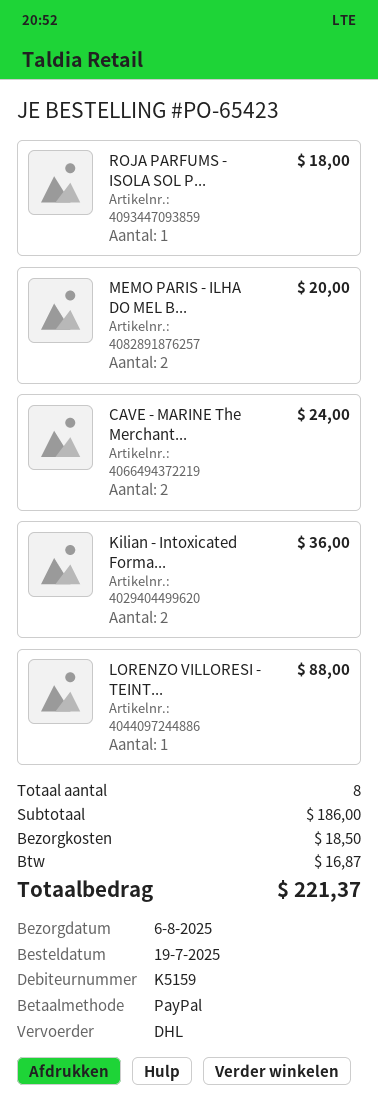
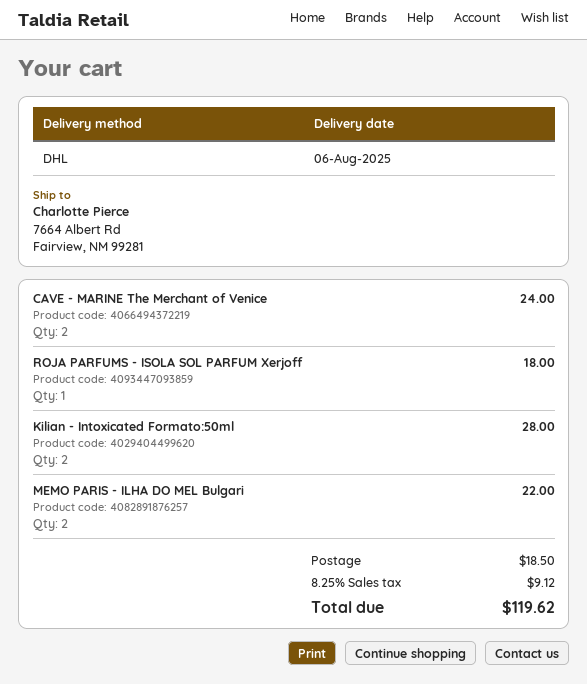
MEMO PARIS - ILHA DO MEL B...: 2 for 20.00 -> 2 for 22.00
Kilian - Intoxicated Forma...: 2 for 36.00 -> 2 for 28.00
LORENZO VILLORESI - TEINT...: 1 for 88.00 -> none
tax: 16.87 -> 9.12
total: 221.37 -> 119.62

